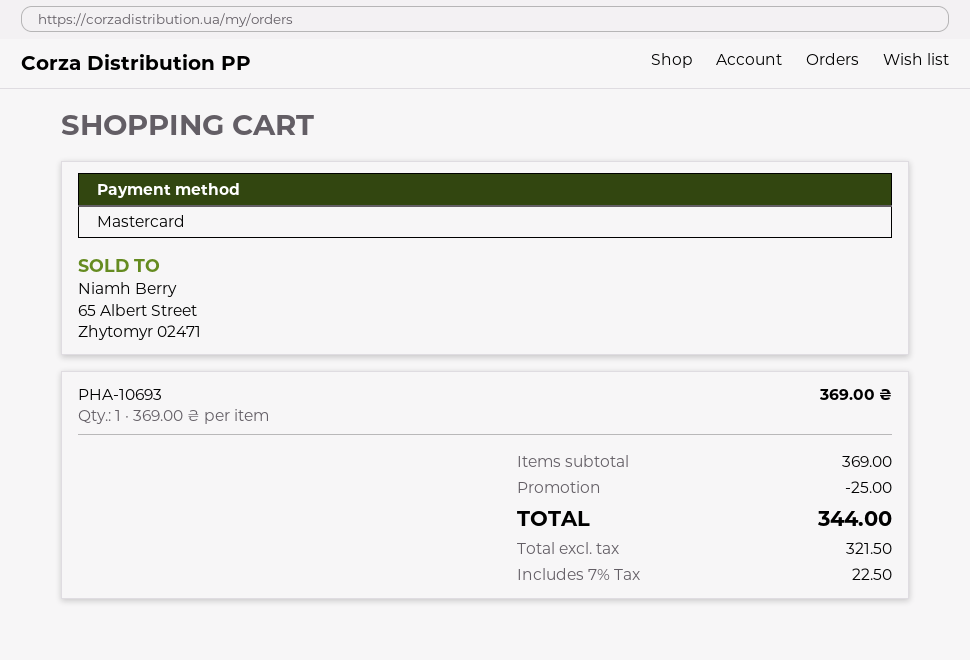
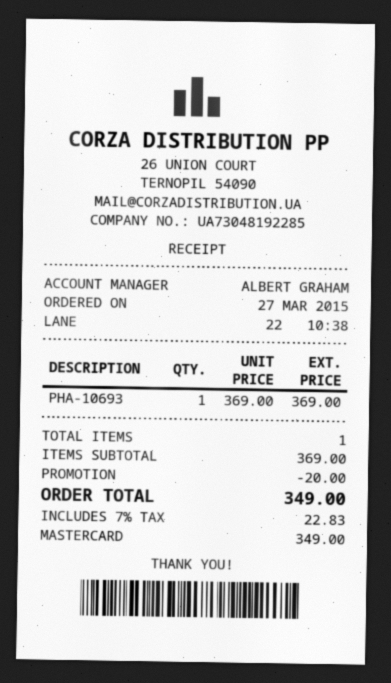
discount: 25.00 -> 20.00
tax: 7% = 22.50 -> 7% = 22.83
total: 344.00 -> 349.00

